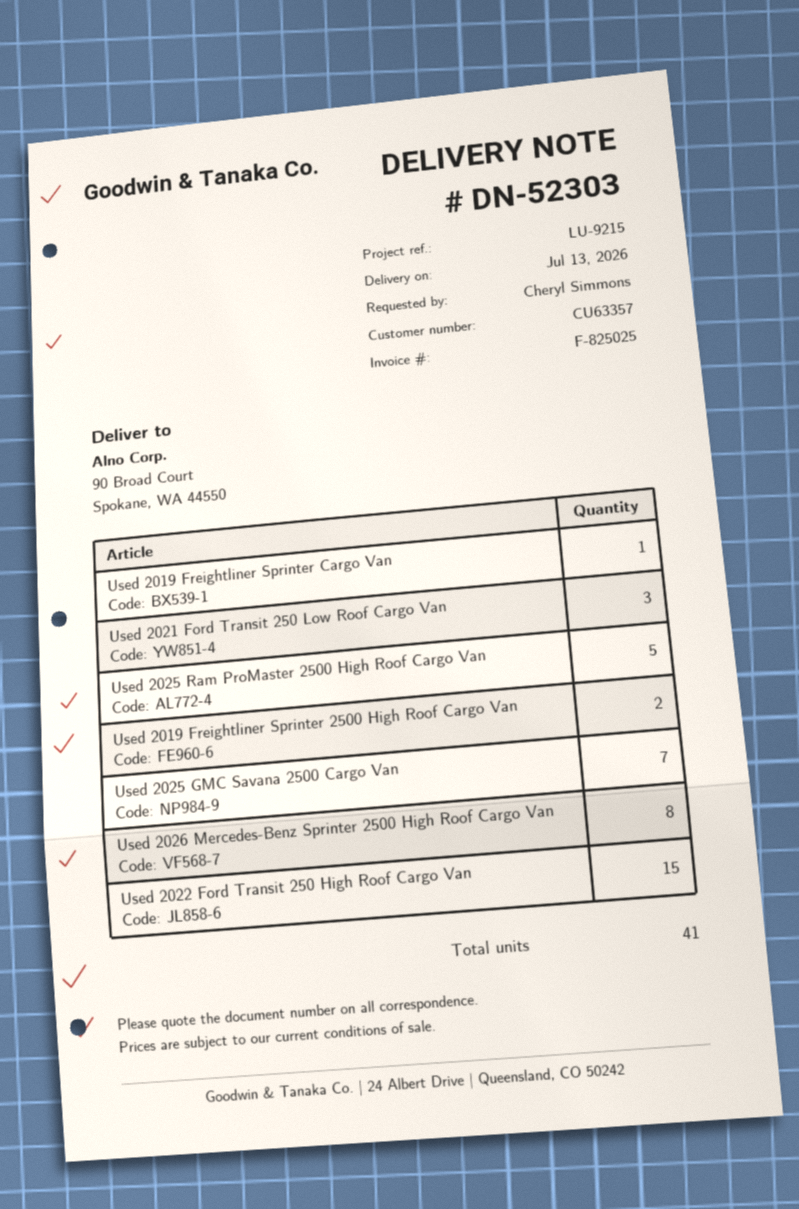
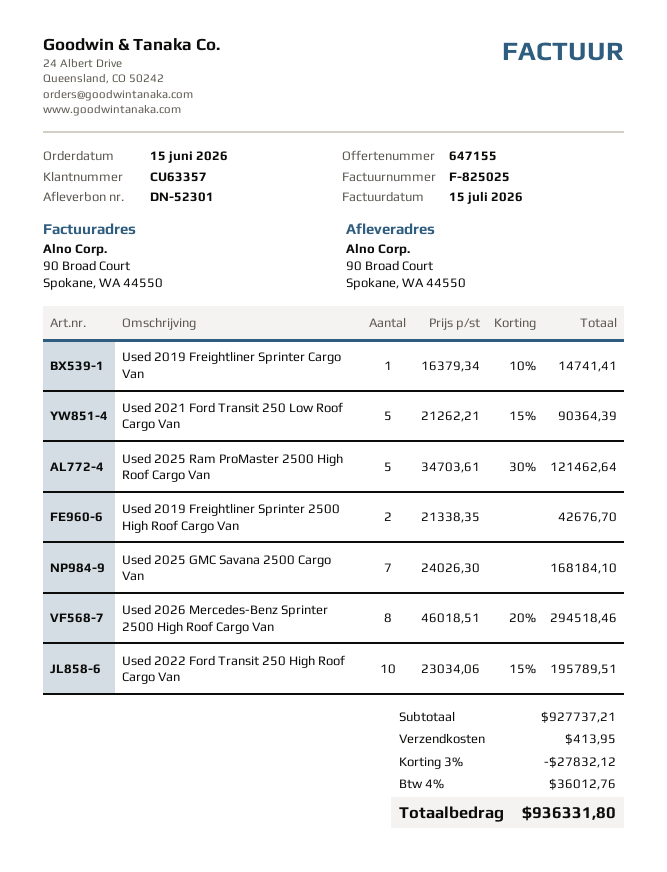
delivery note number: DN-52303 -> DN-52301
Used 2021 Ford Transit 250 Low Roof Cargo Van: 3 -> 5
Used 2022 Ford Transit 250 High Roof Cargo Van: 15 -> 10

